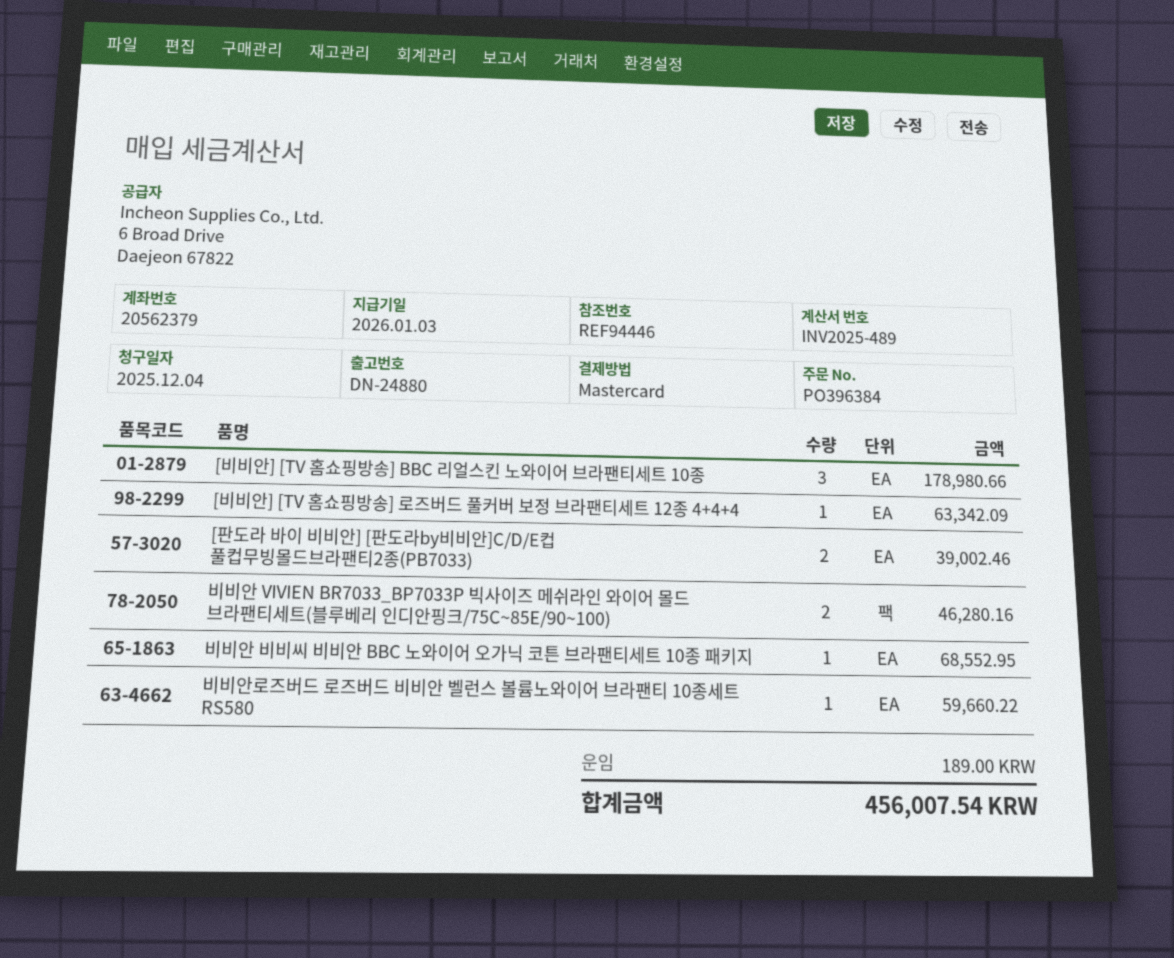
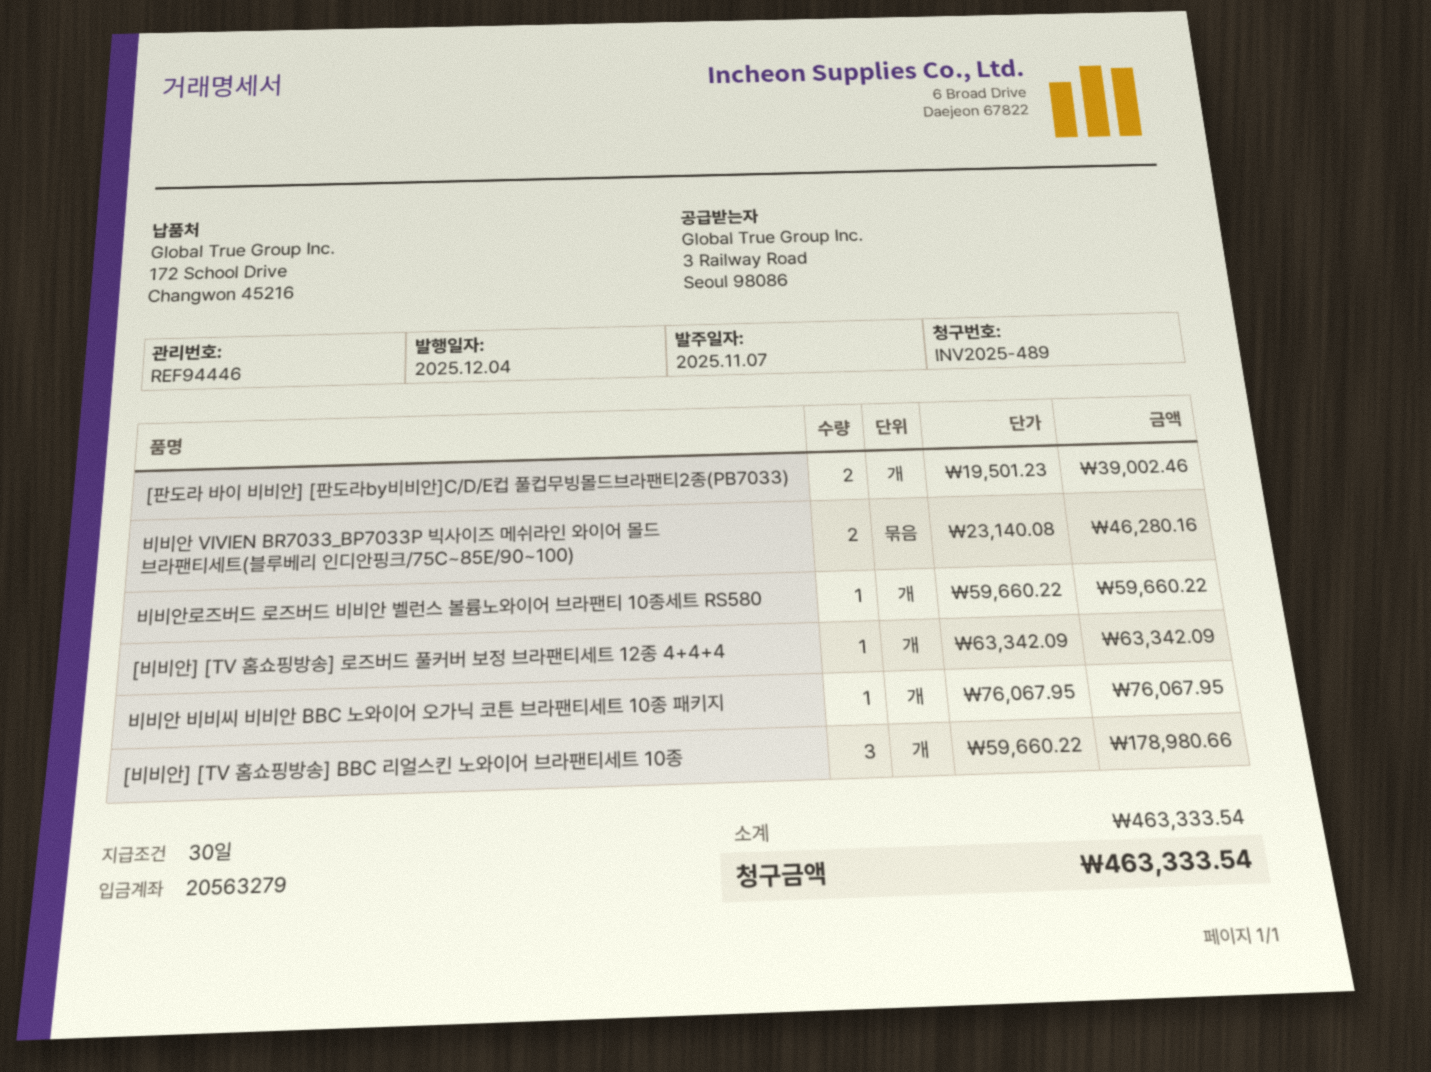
bank account: 20562379 -> 20563279
비비안 비비씨 비비안 BBC 노와이어 오가닉 코튼 브라팬티세트 10종 패키지: 1 for 68552.95 -> 1 for 76067.95
shipping: 189.00 -> none
total: 456007.54 -> 463333.54

